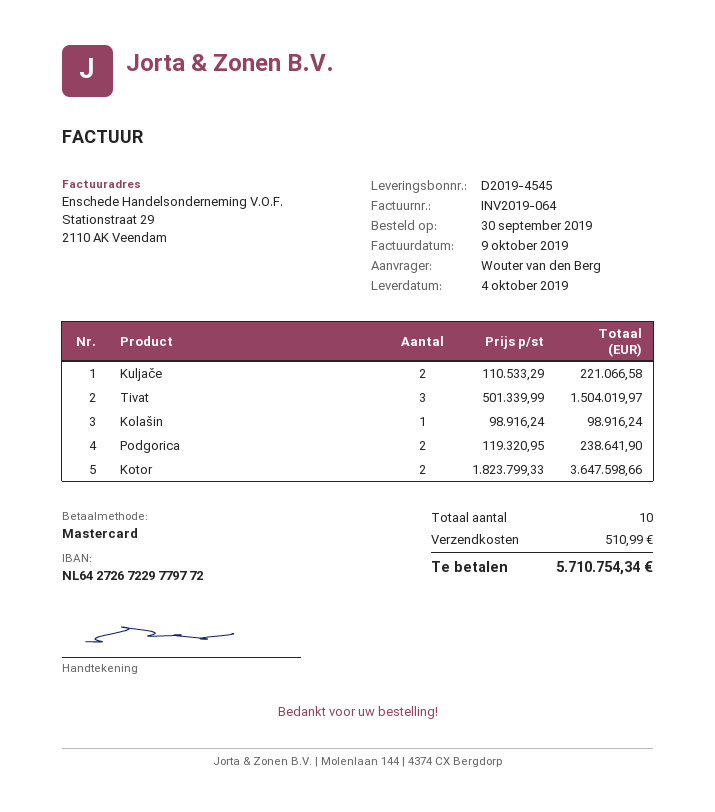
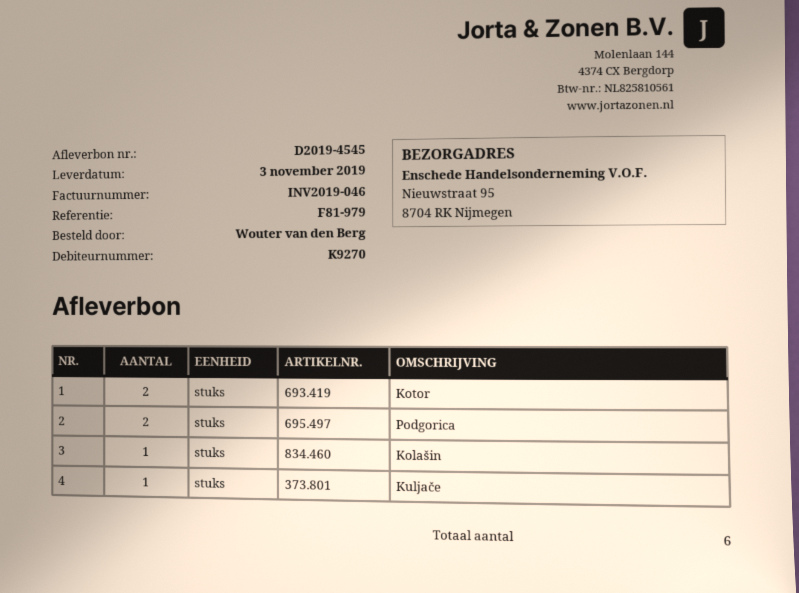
delivery date: 2019-10-04 -> 2019-11-03
invoice number: INV2019-064 -> INV2019-046
Kuljače: 2 -> 1
Tivat: 3 -> none
total quantity: 10 -> 6

